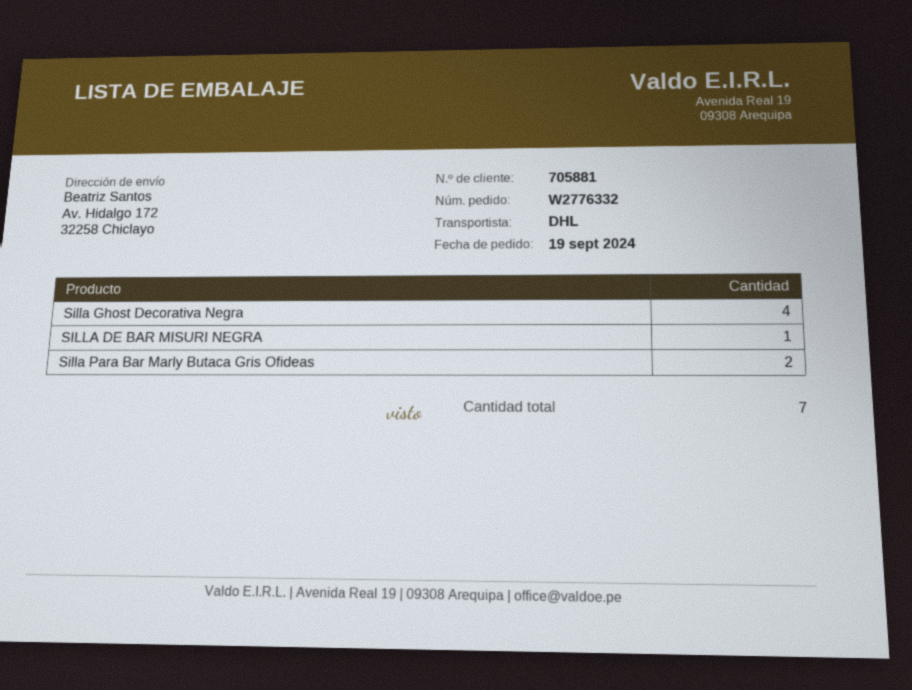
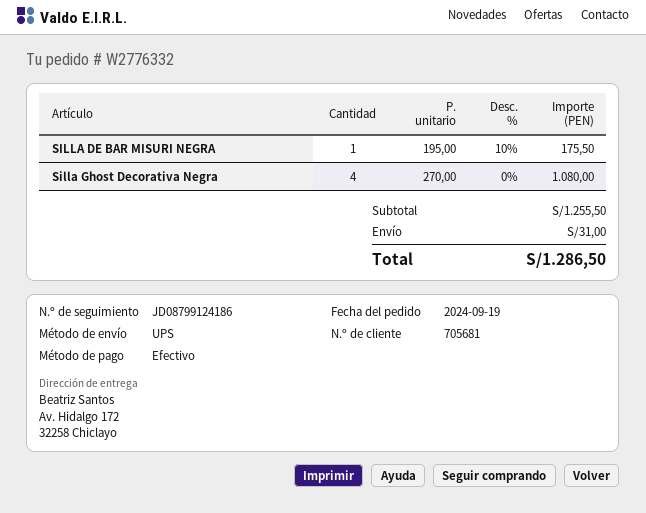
customer number: 705881 -> 705681
shipping method: DHL -> UPS
Silla Para Bar Marly Butaca Gris Ofideas: 2 -> none

